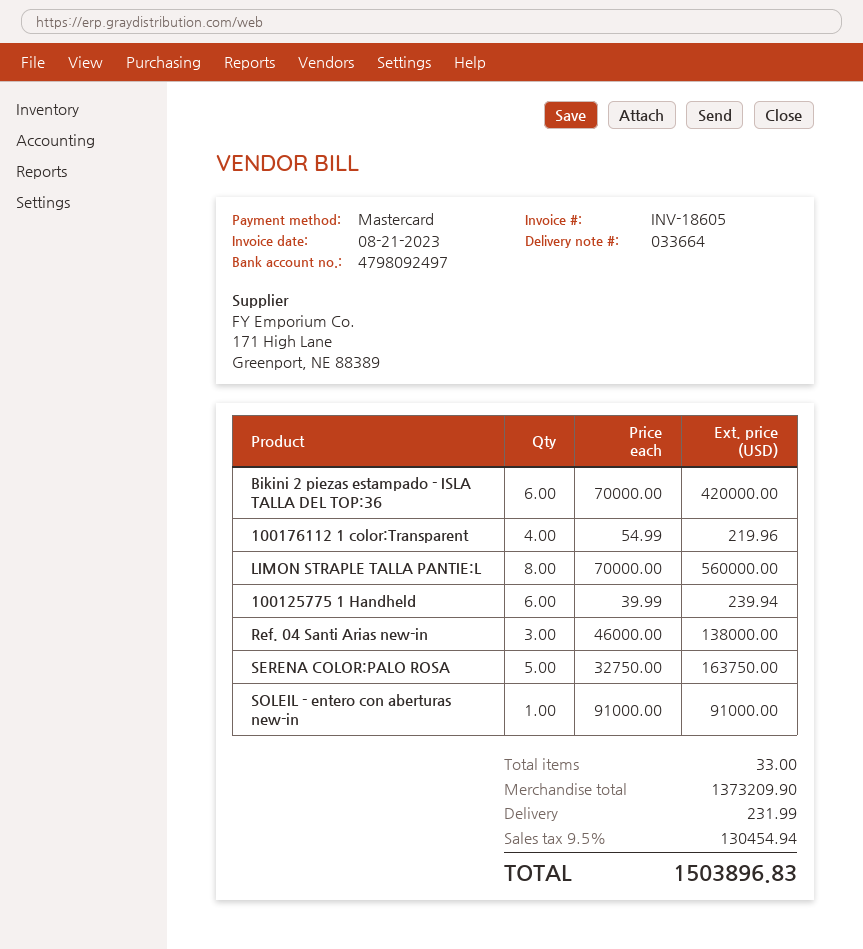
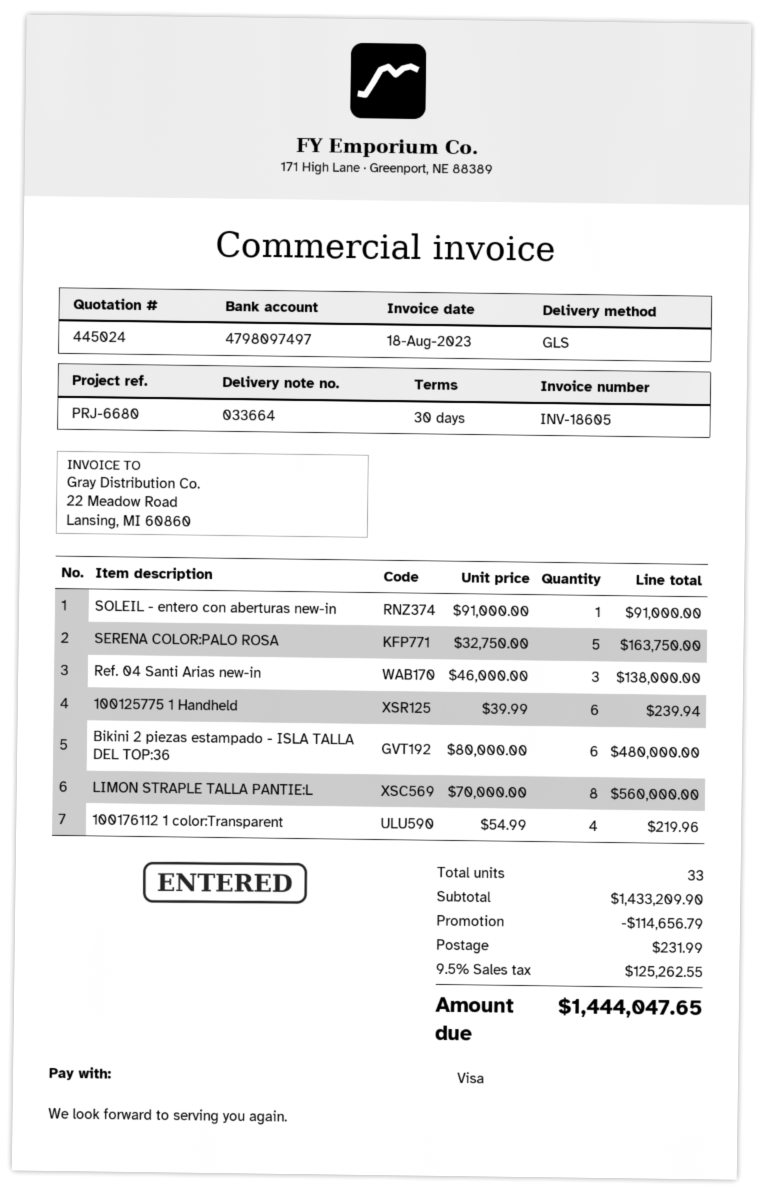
invoice date: 2023-08-21 -> 2023-08-18
payment method: Mastercard -> Visa
bank account: 4798092497 -> 4798097497
Bikini 2 piezas estampado - ISLA TALLA DEL TOP:36: 6 x 70000.00 = 420000.00 -> 6 x 80000.00 = 480000.00
subtotal: 1373209.90 -> 1433209.90
discount: none -> 114656.79
tax: 9.5% = 130454.94 -> 9.5% = 125262.55
total: 1503896.83 -> 1444047.65

